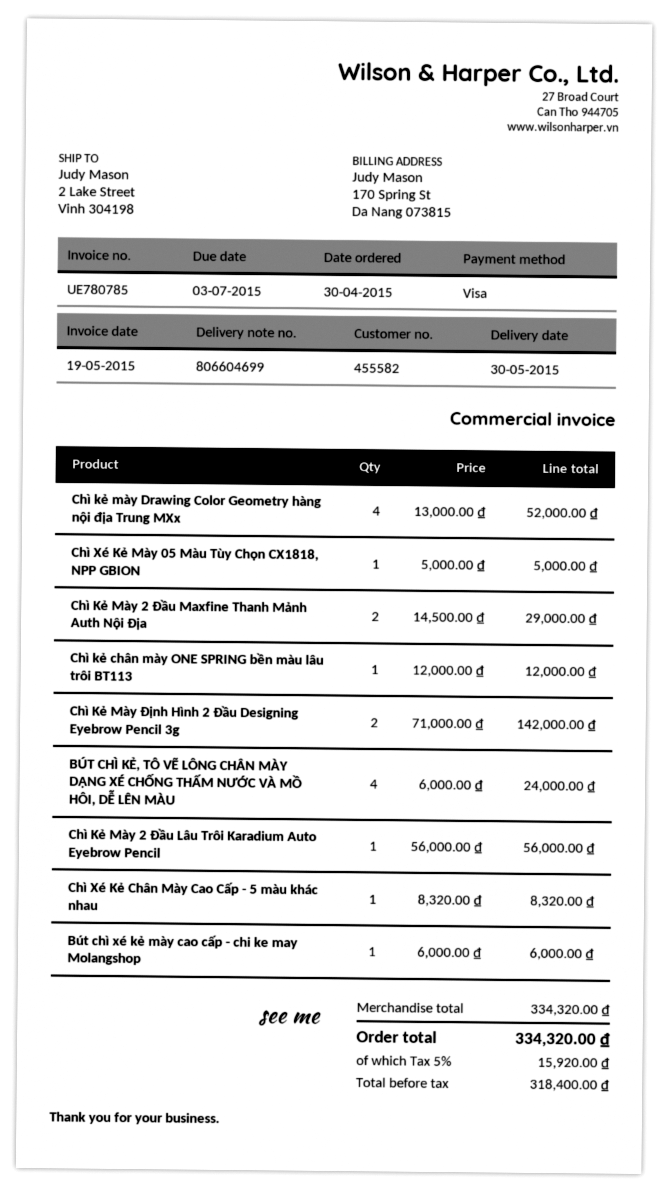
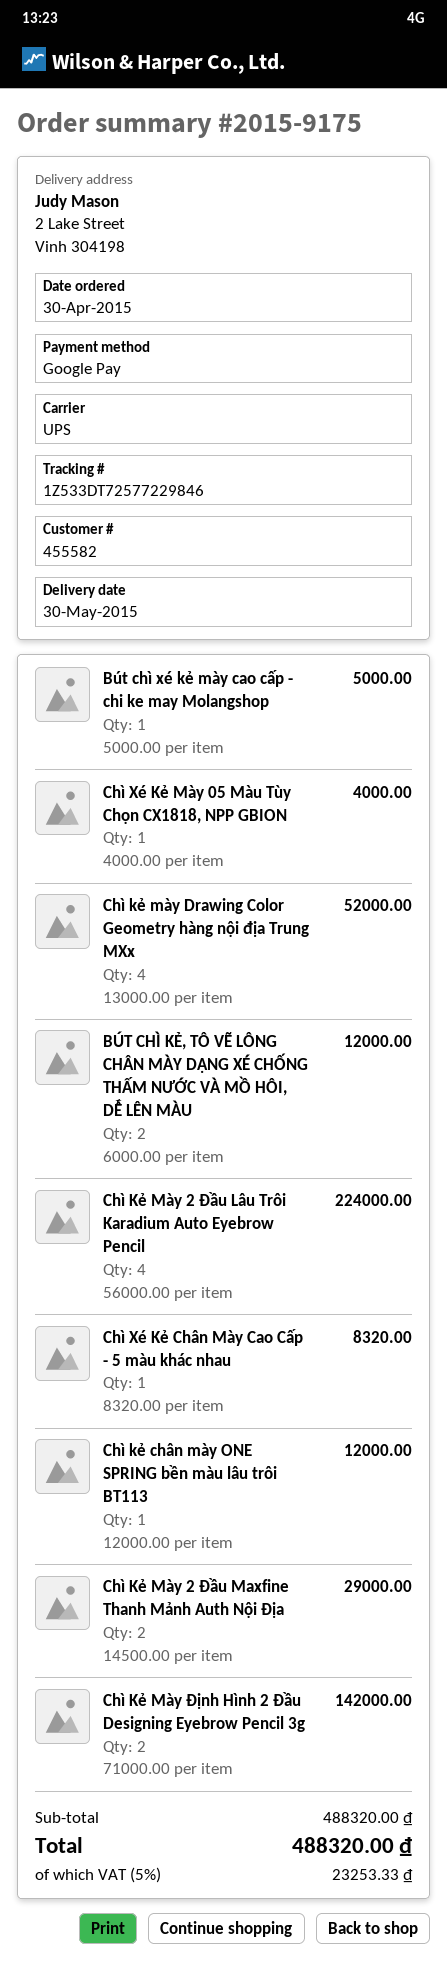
payment method: Visa -> Google Pay
Chì Xé Kẻ Mày 05 Màu Tùy Chọn CX1818, NPP GBION: 1 x 5000.00 = 5000.00 -> 1 x 4000.00 = 4000.00
BÚT CHÌ KẺ, TÔ VẼ LÔNG CHÂN MÀY DẠNG XÉ CHỐNG THẤM NƯỚC VÀ MỒ HÔI, DỄ LÊN MÀU: 4 x 6000.00 = 24000.00 -> 2 x 6000.00 = 12000.00
Chì Kẻ Mày 2 Đầu Lâu Trôi Karadium Auto Eyebrow Pencil: 1 x 56000.00 = 56000.00 -> 4 x 56000.00 = 224000.00
Bút chì xé kẻ mày cao cấp - chi ke may Molangshop: 1 x 6000.00 = 6000.00 -> 1 x 5000.00 = 5000.00
subtotal: 334320.00 -> 488320.00
tax: 5% = 15920.00 -> 5% = 23253.33
total: 334320.00 -> 488320.00

